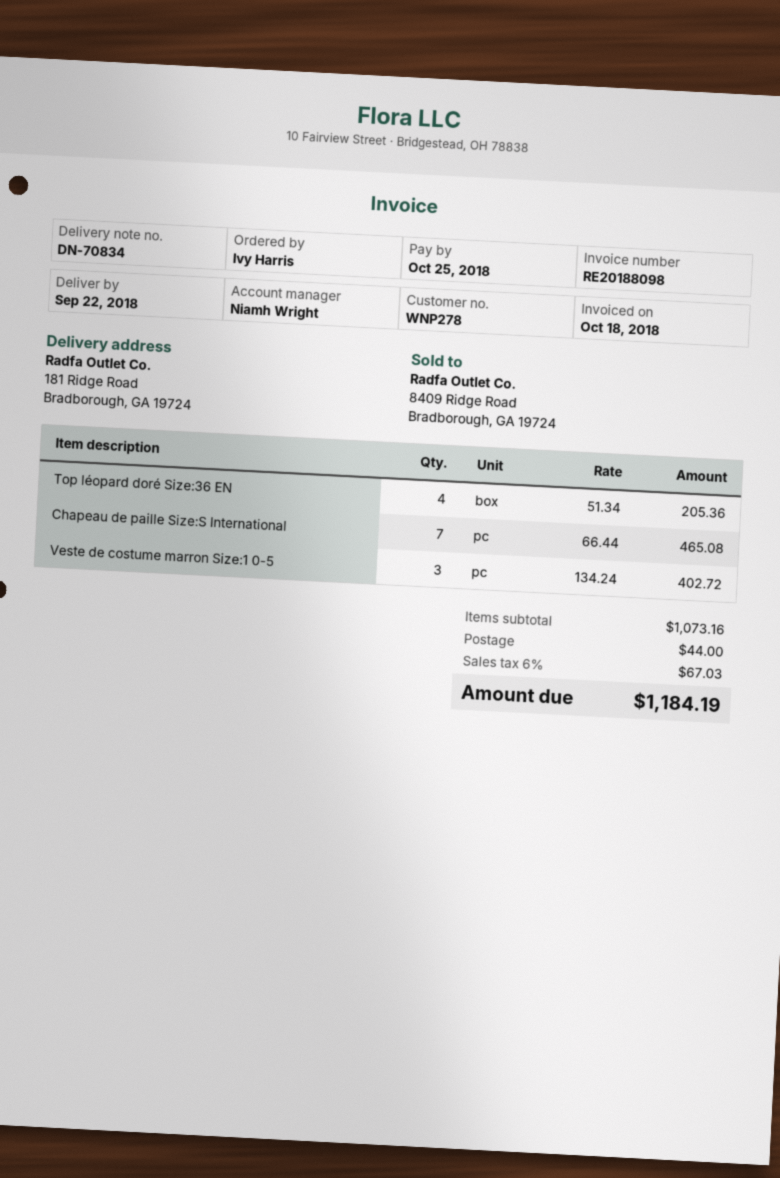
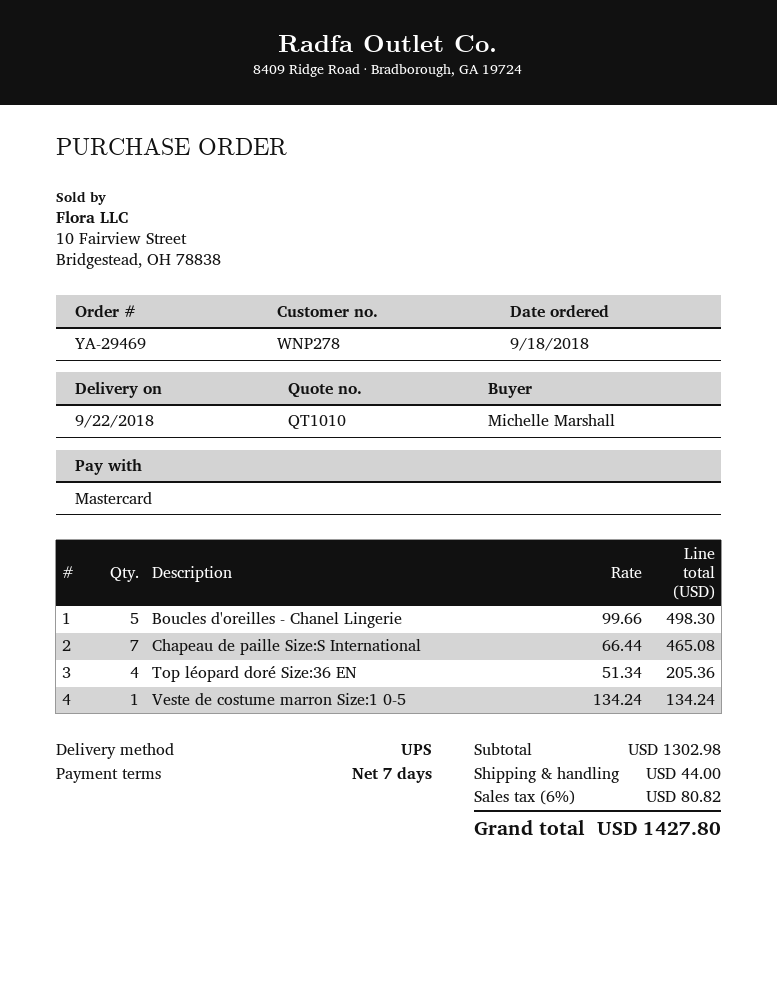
ordered by: Ivy Harris -> Michelle Marshall
Veste de costume marron Size:1 0-5: 3 x 134.24 = 402.72 -> 1 x 134.24 = 134.24
Boucles d'oreilles - Chanel Lingerie: none -> 5 x 99.66 = 498.30
subtotal: 1073.16 -> 1302.98
tax: 6% = 67.03 -> 6% = 80.82
total: 1184.19 -> 1427.80

